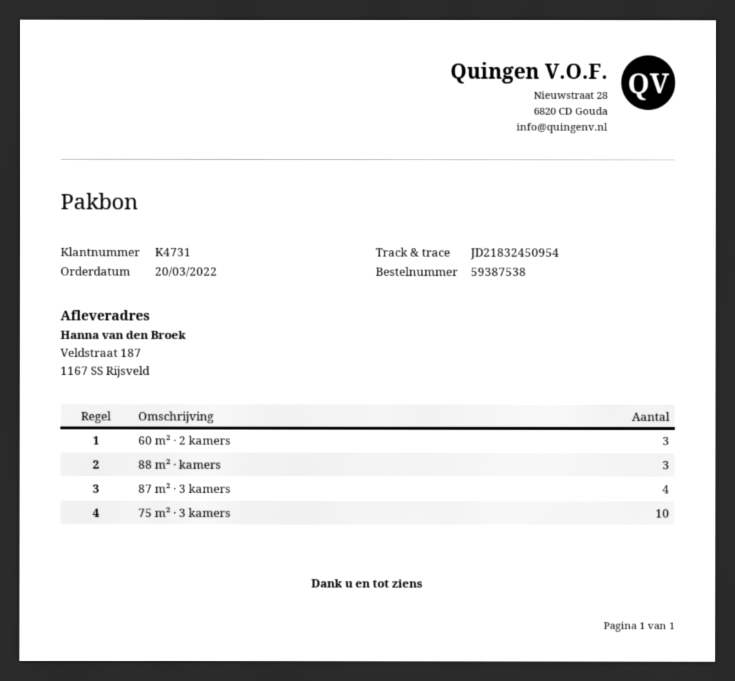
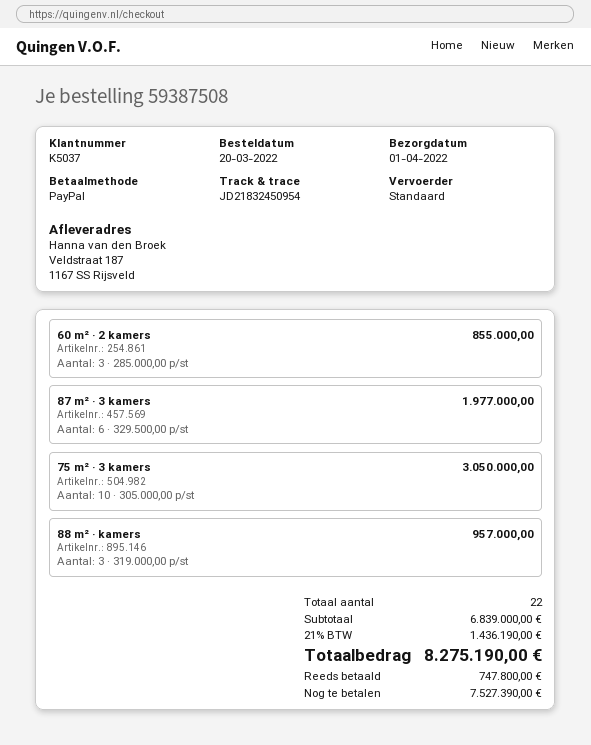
order number: 59387538 -> 59387508
customer number: K4731 -> K5037
87 m² · 3 kamers: 4 -> 6

